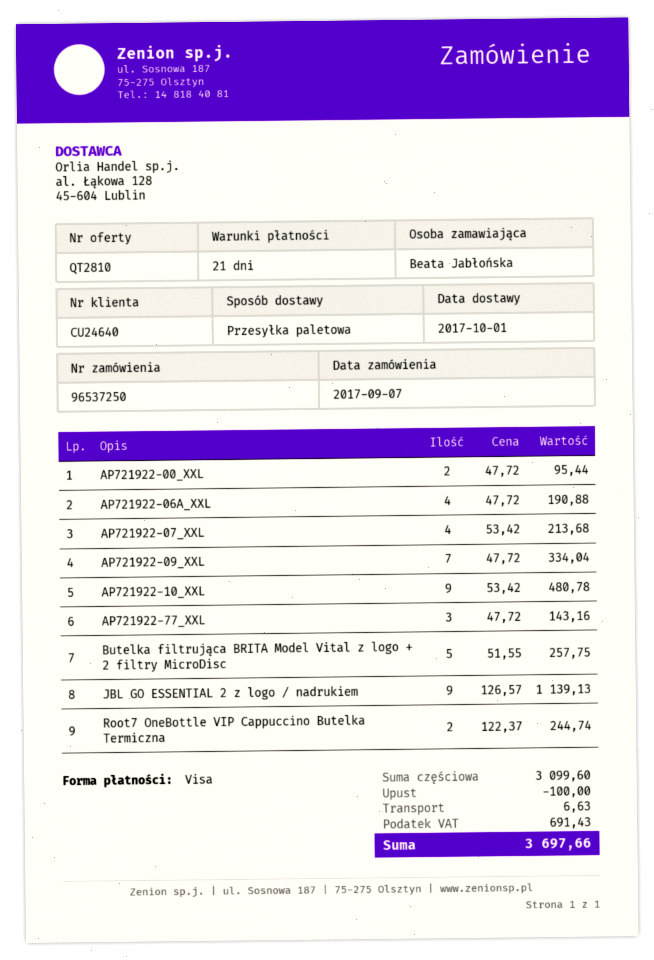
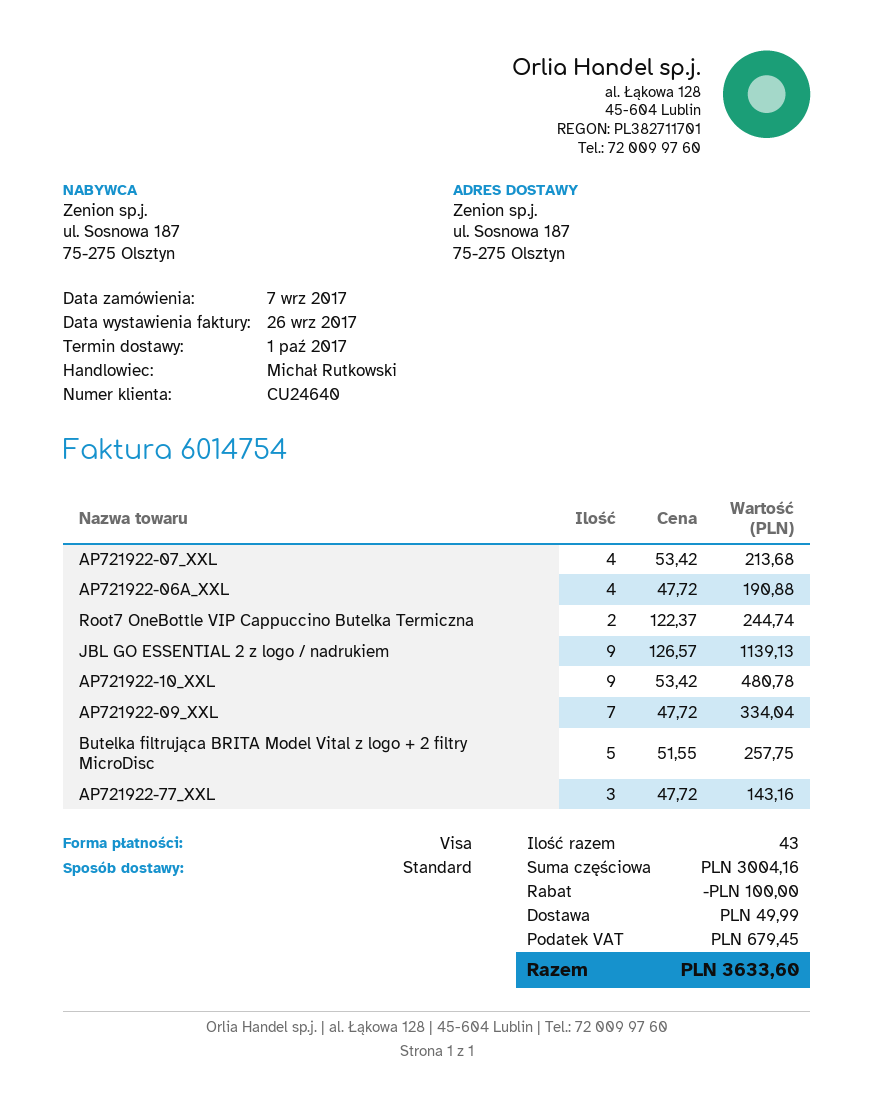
shipping method: pallet freight -> standard
AP721922-00_XXL: 2 x 47.72 = 95.44 -> none
subtotal: 3099.60 -> 3004.16
shipping: 6.63 -> 49.99
tax: 691.43 -> 679.45
total: 3697.66 -> 3633.60

